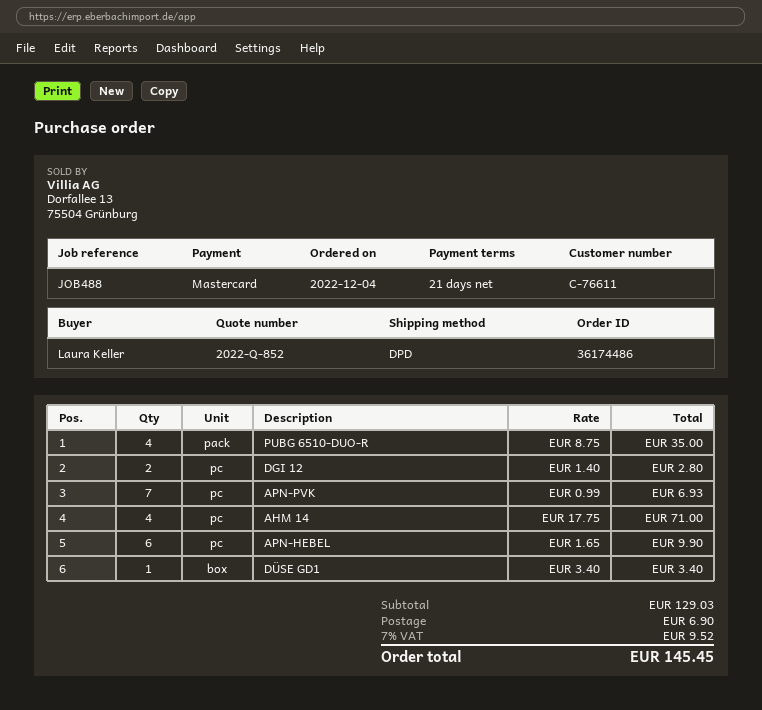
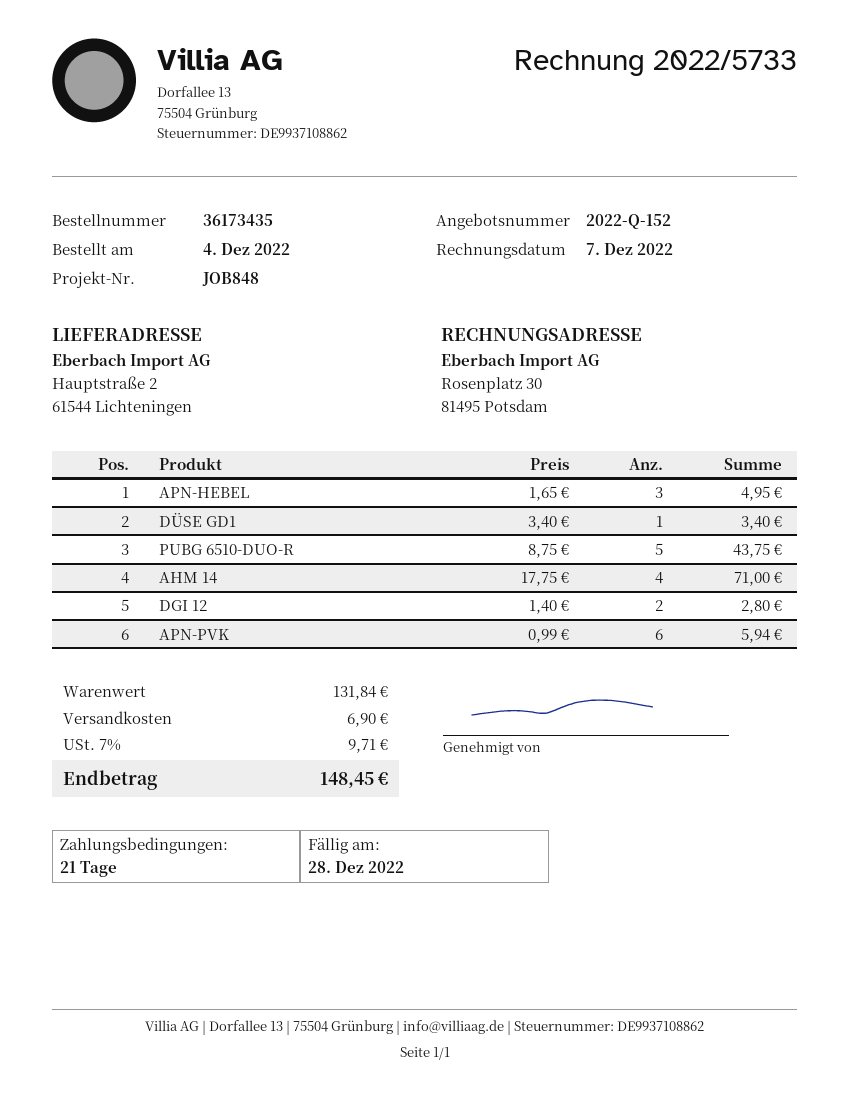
quote number: 2022-Q-852 -> 2022-Q-152
order number: 36174486 -> 36173435
reference: JOB488 -> JOB848
PUBG 6510-DUO-R: 4 x 8.75 = 35.00 -> 5 x 8.75 = 43.75
APN-PVK: 7 x 0.99 = 6.93 -> 6 x 0.99 = 5.94
APN-HEBEL: 6 x 1.65 = 9.90 -> 3 x 1.65 = 4.95
subtotal: 129.03 -> 131.84
tax: 7% = 9.52 -> 7% = 9.71
total: 145.45 -> 148.45

